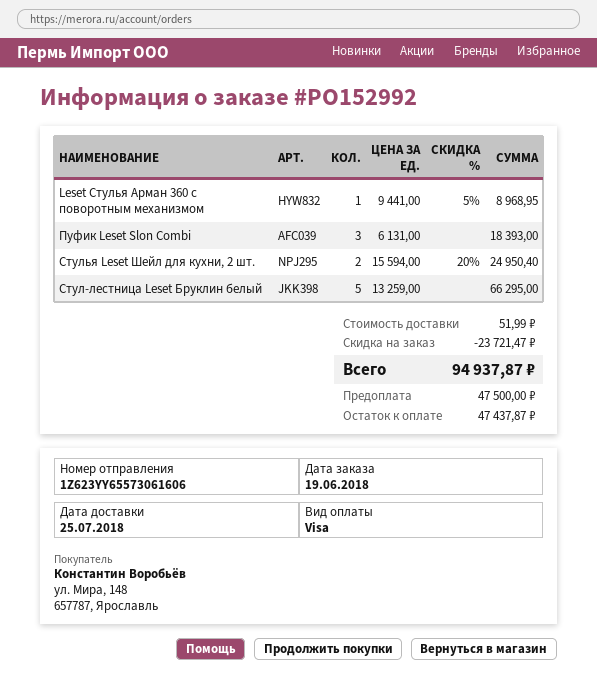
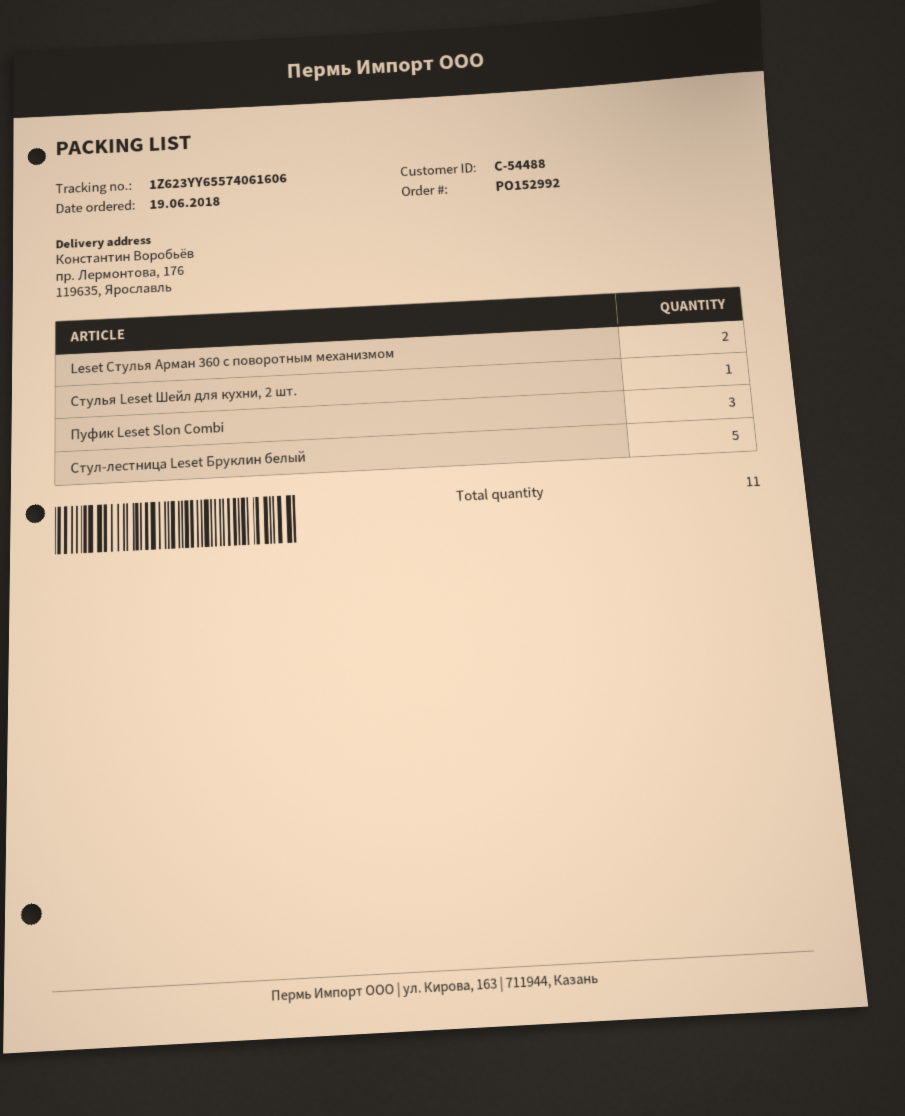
tracking number: 1Z623YY65573061606 -> 1Z623YY65574061606
Leset Стулья Арман 360 с поворотным механизмом: 1 -> 2
Стулья Leset Шейл для кухни, 2 шт.: 2 -> 1

